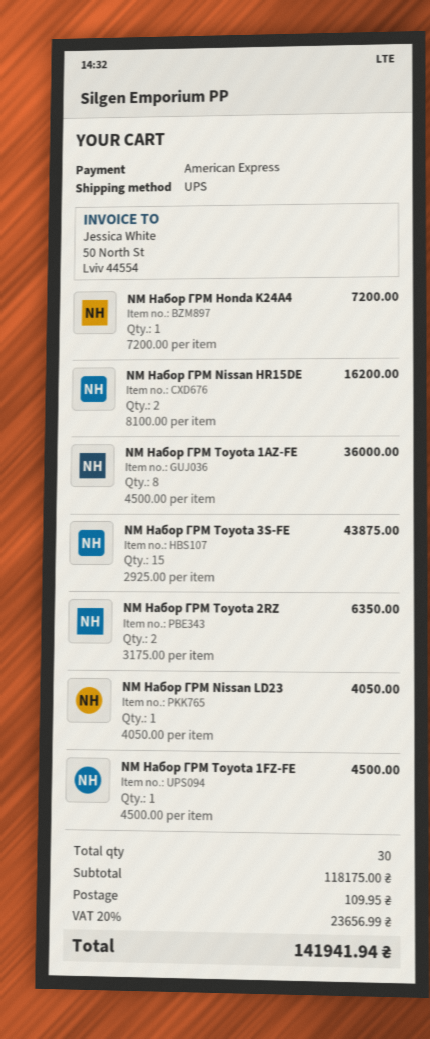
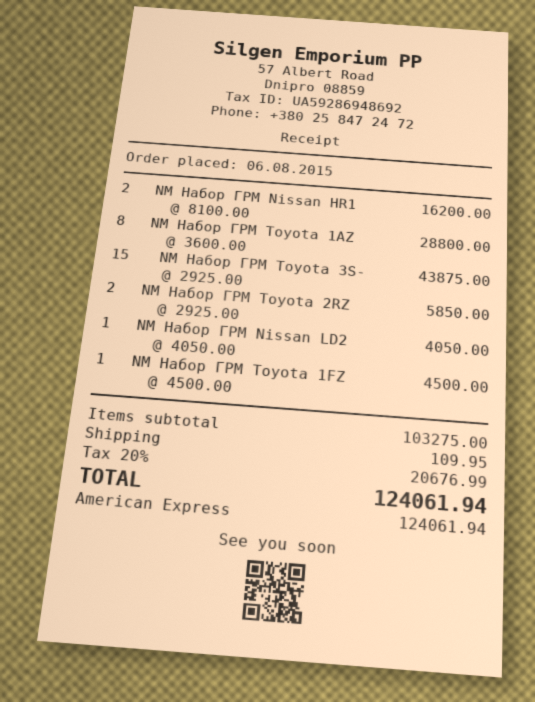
NM Набор ГРМ Honda K24A4: 1 x 7200.00 = 7200.00 -> none
NM Набор ГРМ Toyota 1AZ-FE: 8 x 4500.00 = 36000.00 -> 8 x 3600.00 = 28800.00
NM Набор ГРМ Toyota 2RZ: 2 x 3175.00 = 6350.00 -> 2 x 2925.00 = 5850.00
subtotal: 118175.00 -> 103275.00
tax: 20% = 23656.99 -> 20% = 20676.99
total: 141941.94 -> 124061.94

